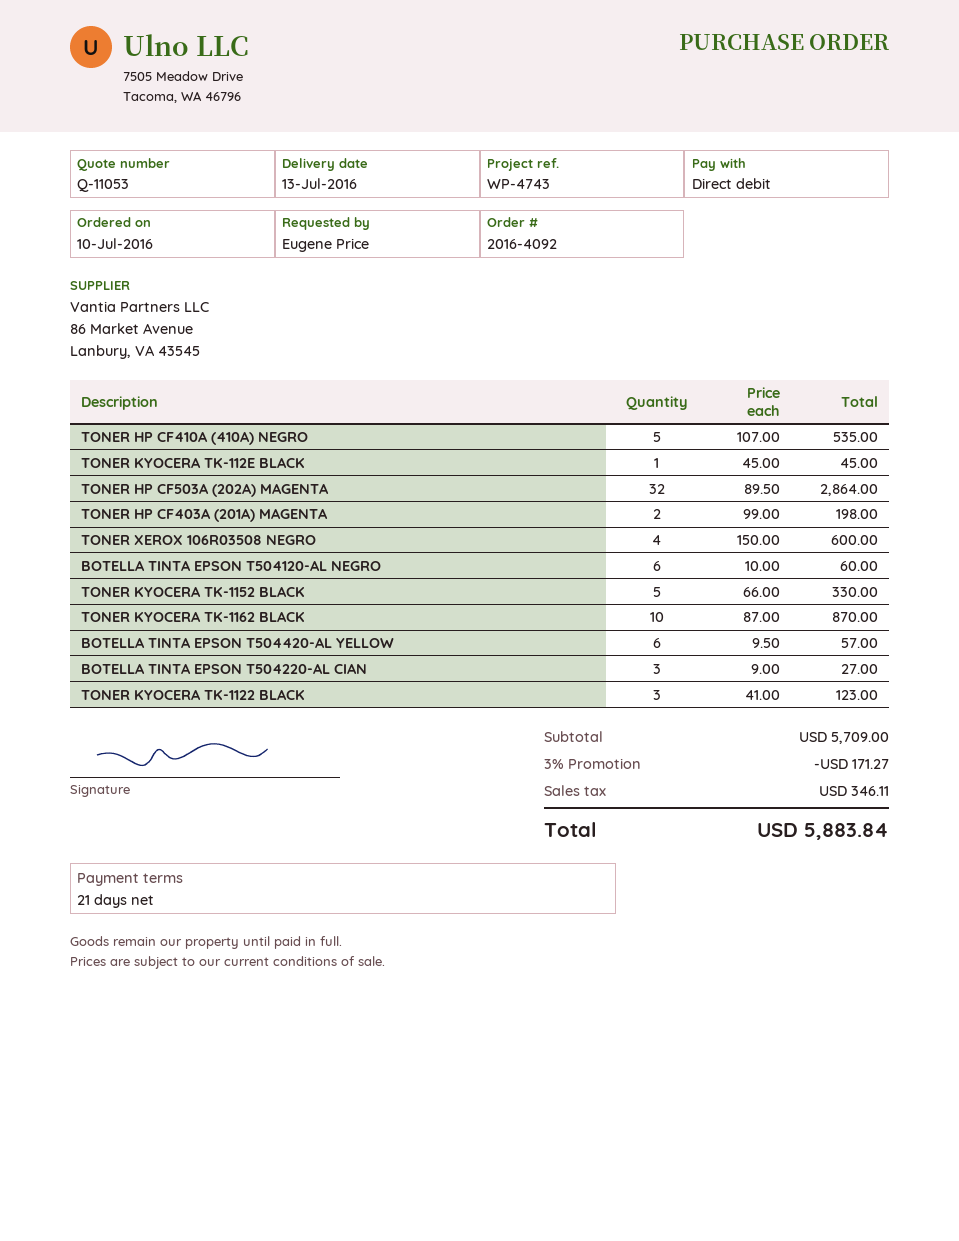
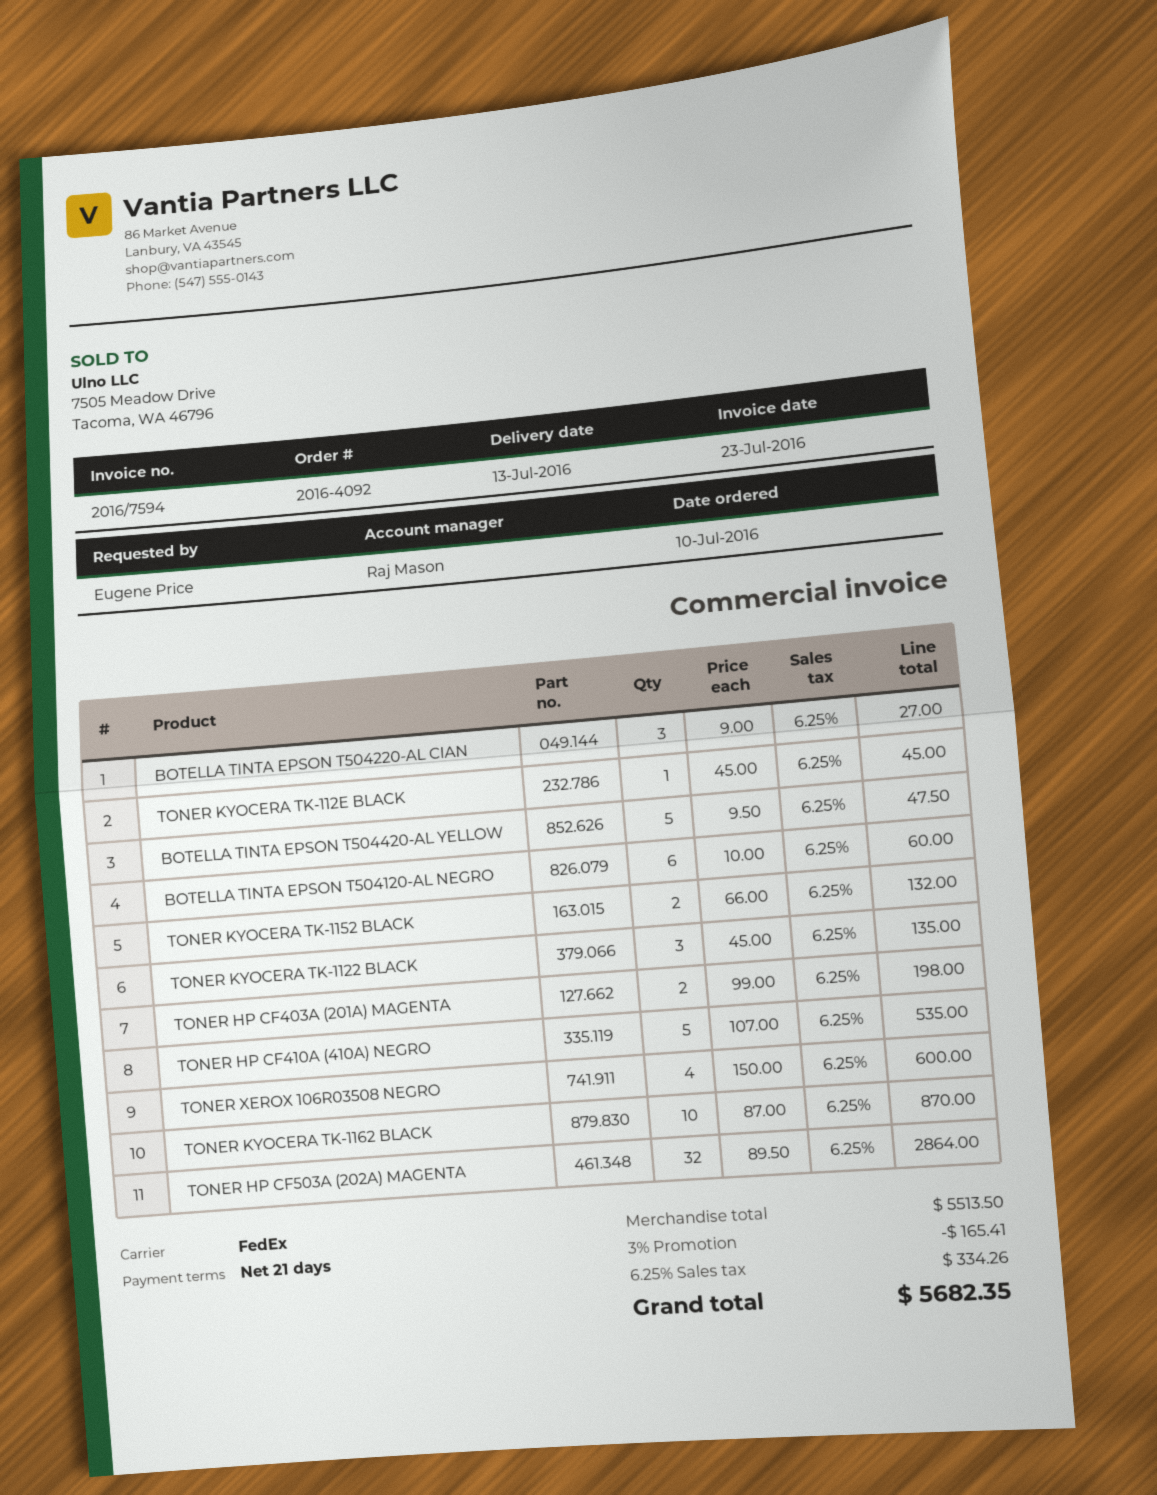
TONER KYOCERA TK-1152 BLACK: 5 x 66.00 = 330.00 -> 2 x 66.00 = 132.00
BOTELLA TINTA EPSON T504420-AL YELLOW: 6 x 9.50 = 57.00 -> 5 x 9.50 = 47.50
TONER KYOCERA TK-1122 BLACK: 3 x 41.00 = 123.00 -> 3 x 45.00 = 135.00
subtotal: 5709.00 -> 5513.50
discount: 3% = 171.27 -> 3% = 165.41
tax: 346.11 -> 334.26
total: 5883.84 -> 5682.35

